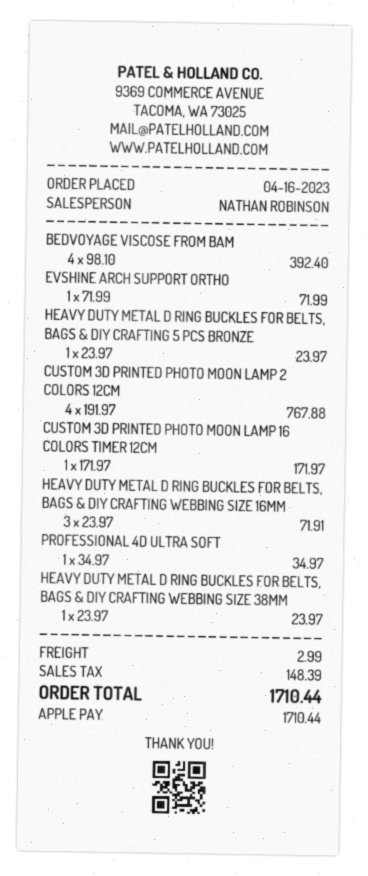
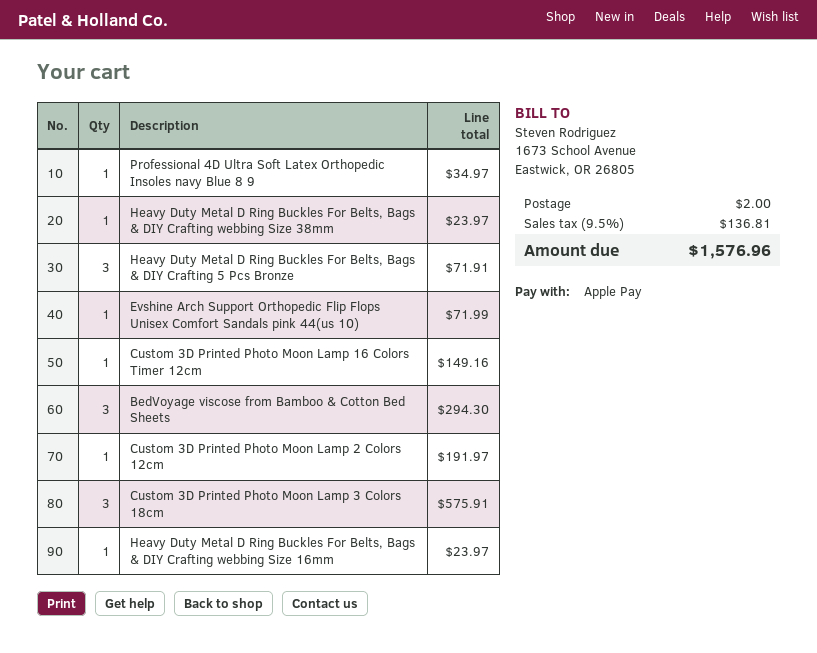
BEDVOYAGE VISCOSE FROM BAM: 4 for 392.40 -> 3 for 294.30
HEAVY DUTY METAL D RING BUCKLES FOR BELTS, BAGS & DIY CRAFTING 5 PCS BRONZE: 1 for 23.97 -> 3 for 71.91
CUSTOM 3D PRINTED PHOTO MOON LAMP 2 COLORS 12CM: 4 for 767.88 -> 1 for 191.97
CUSTOM 3D PRINTED PHOTO MOON LAMP 16 COLORS TIMER 12CM: 1 for 171.97 -> 1 for 149.16
HEAVY DUTY METAL D RING BUCKLES FOR BELTS, BAGS & DIY CRAFTING WEBBING SIZE 16MM: 3 for 71.91 -> 1 for 23.97
Custom 3D Printed Photo Moon Lamp 3 Colors 18cm: none -> 3 for 575.91
shipping: 2.99 -> 2.00
tax: 148.39 -> 136.81
total: 1710.44 -> 1576.96

